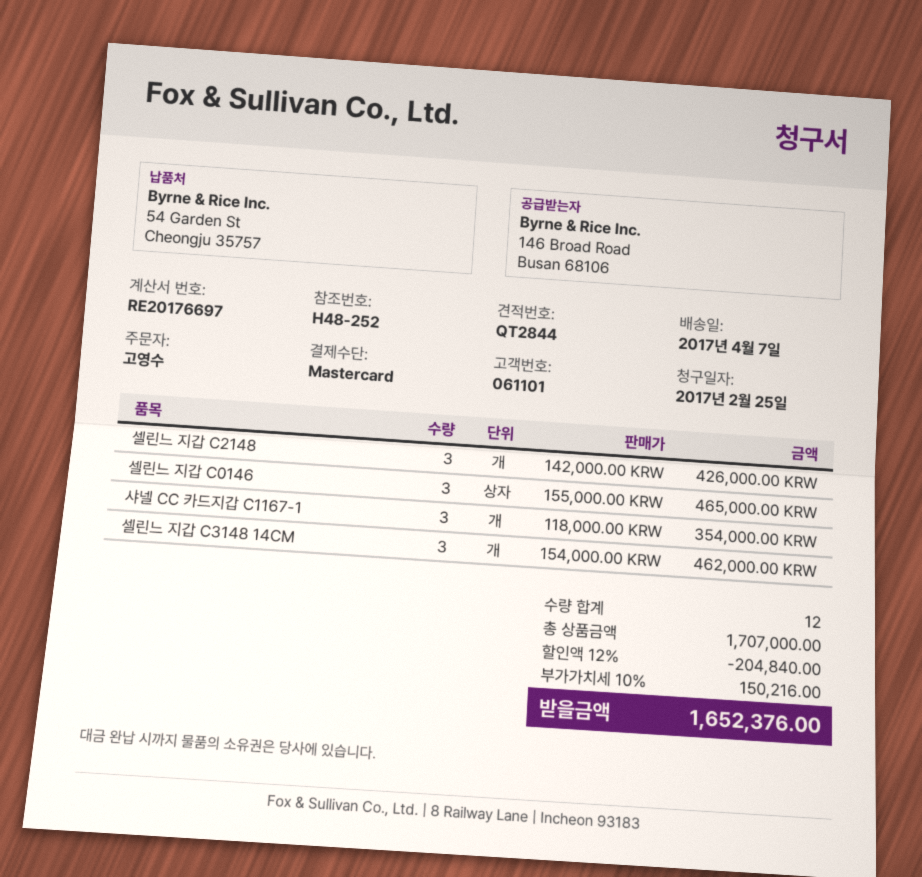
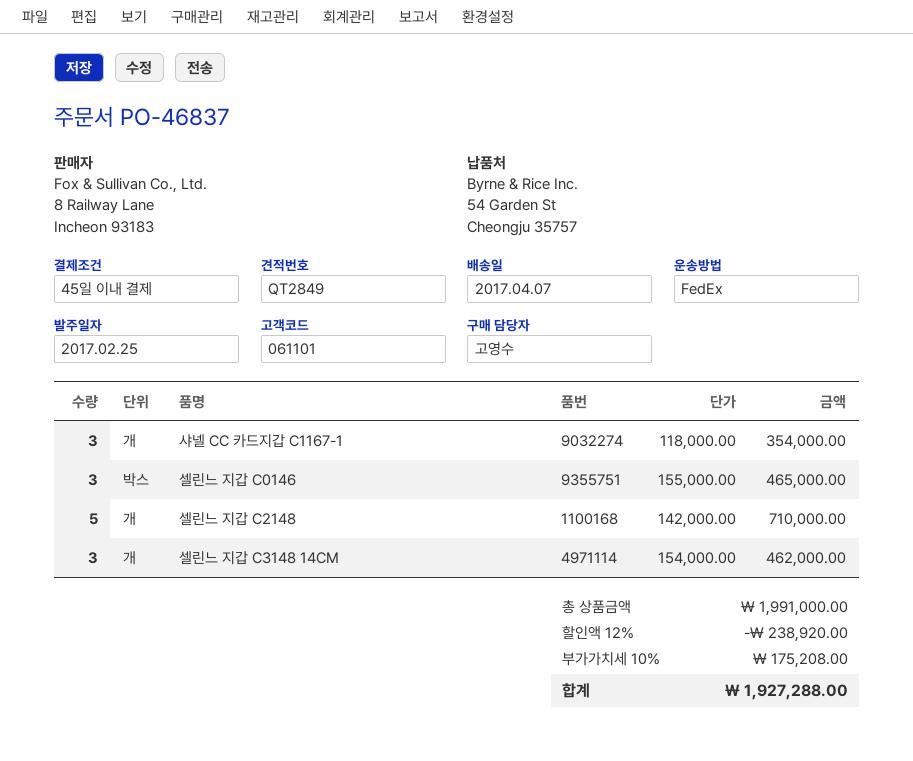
quote number: QT2844 -> QT2849
셀린느 지갑 C2148: 3 x 142000.00 = 426000.00 -> 5 x 142000.00 = 710000.00
subtotal: 1707000.00 -> 1991000.00
discount: 12% = 204840.00 -> 12% = 238920.00
tax: 10% = 150216.00 -> 10% = 175208.00
total: 1652376.00 -> 1927288.00

